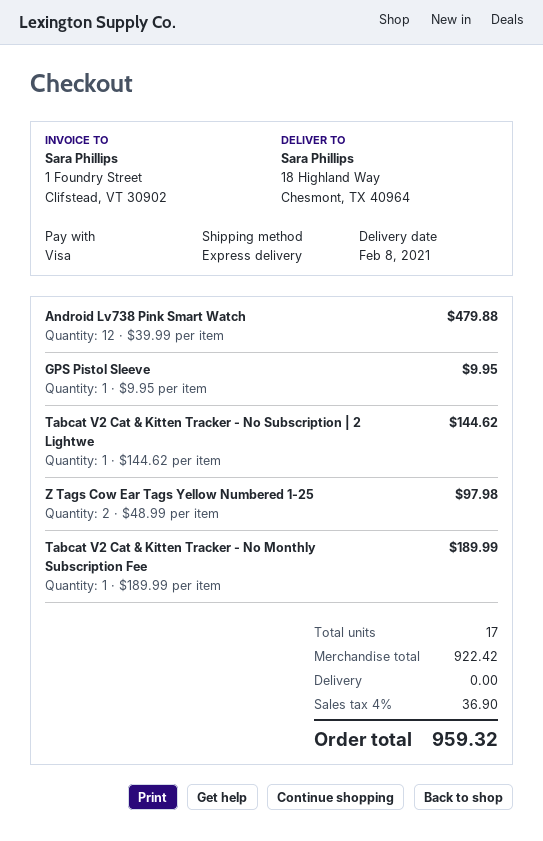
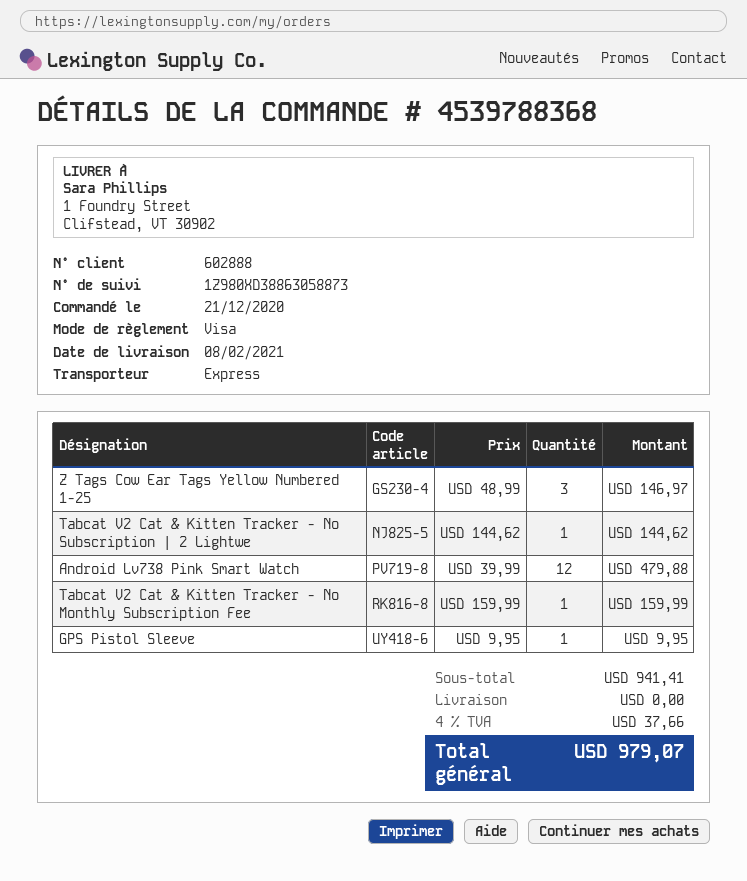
ship to: 18 Highland Way, Chesmont, TX 40964 -> 1 Foundry Street, Clifstead, VT 30902
Z Tags Cow Ear Tags Yellow Numbered 1-25: 2 x 48.99 = 97.98 -> 3 x 48.99 = 146.97
Tabcat V2 Cat & Kitten Tracker - No Monthly Subscription Fee: 1 x 189.99 = 189.99 -> 1 x 159.99 = 159.99
subtotal: 922.42 -> 941.41
tax: 4% = 36.90 -> 4% = 37.66
total: 959.32 -> 979.07

